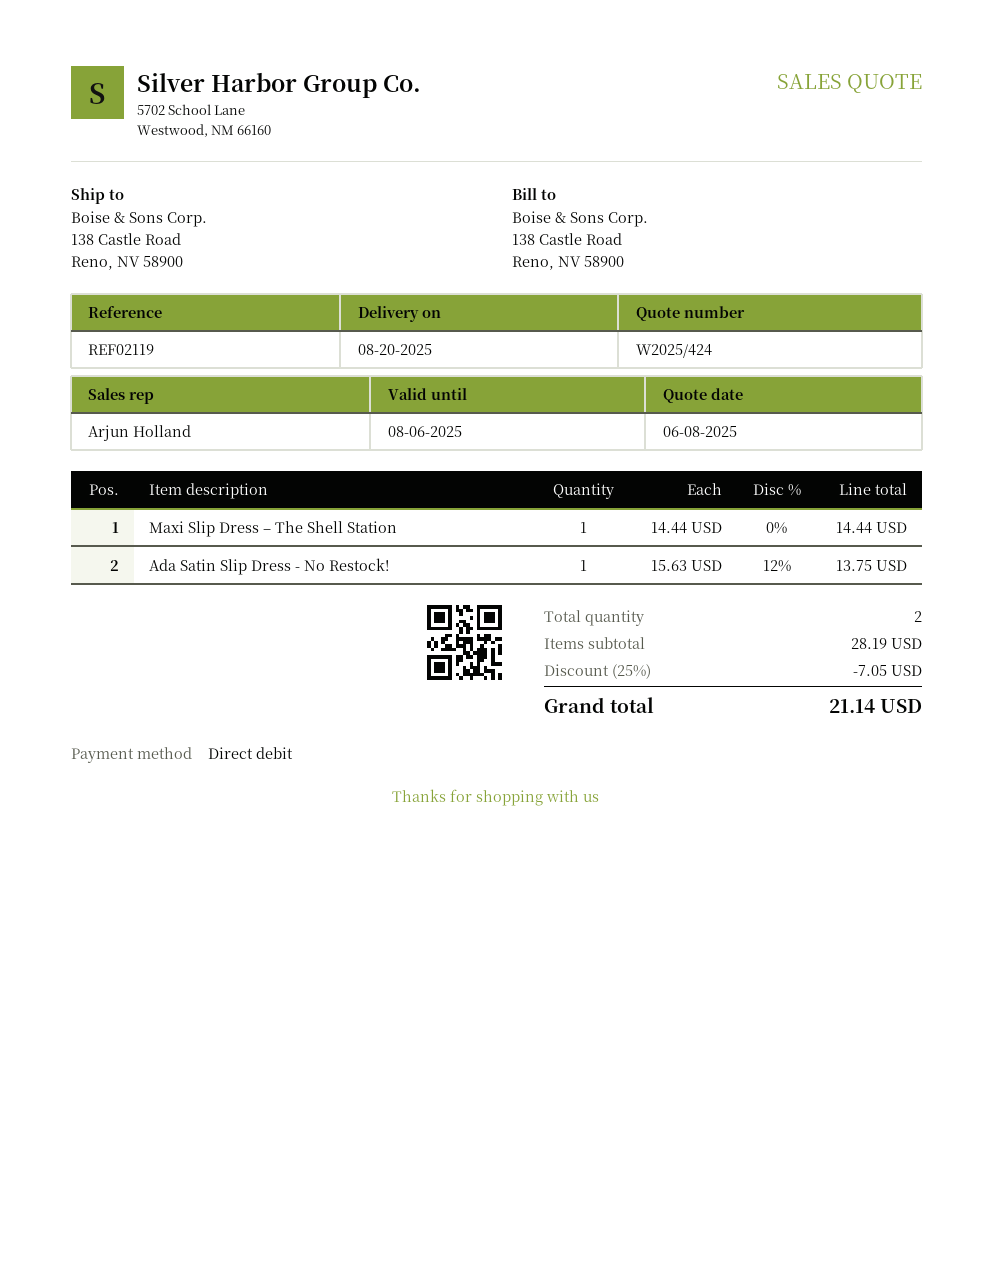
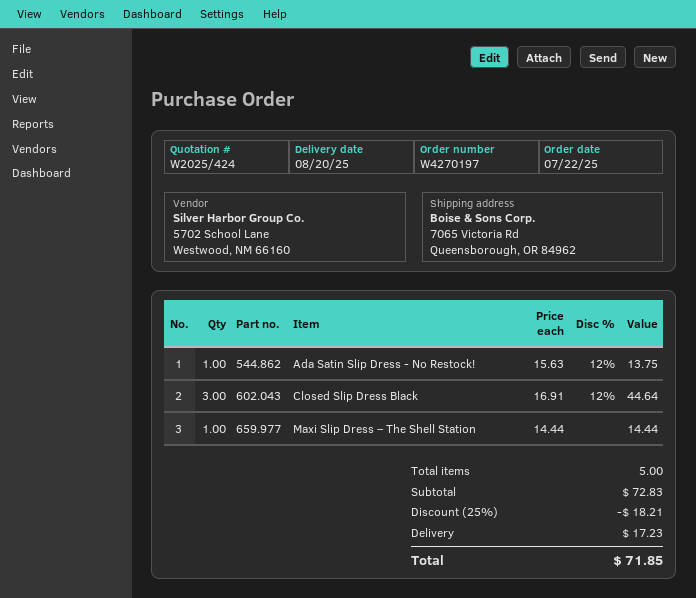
ship to: 138 Castle Road, Reno, NV 58900 -> 7065 Victoria Rd, Queensborough, OR 84962
Closed Slip Dress Black: none -> 3 x 16.91 - 12% = 44.64
total quantity: 2 -> 5
subtotal: 28.19 -> 72.83
discount: 25% = 7.05 -> 25% = 18.21
shipping: none -> 17.23
total: 21.14 -> 71.85

